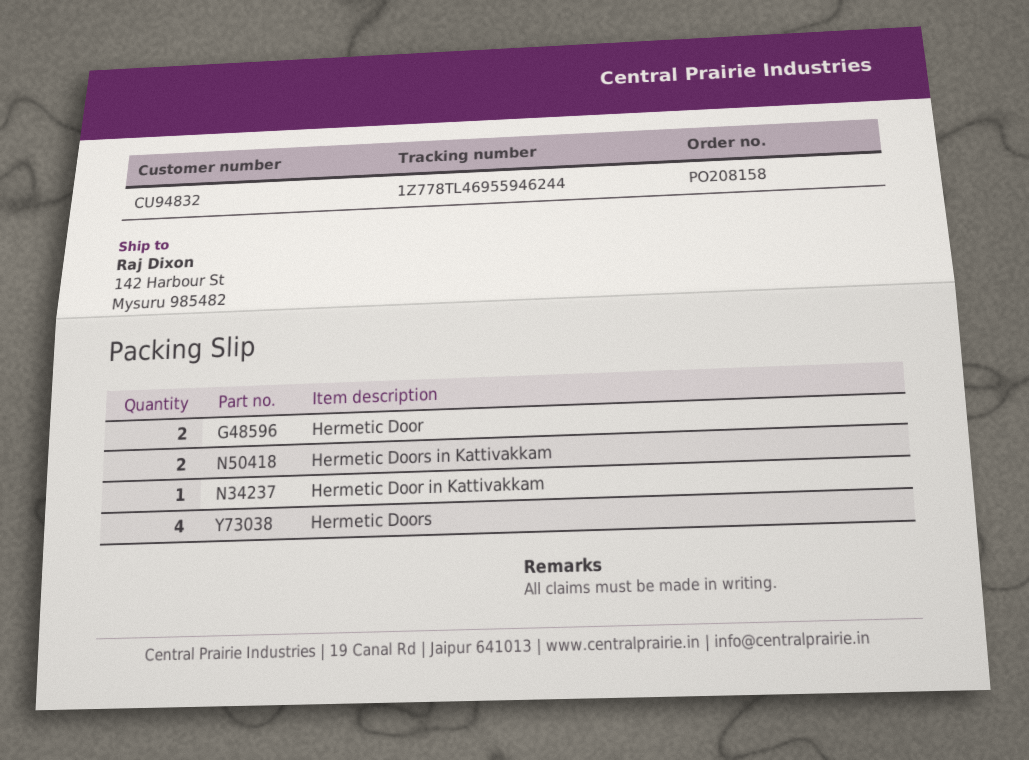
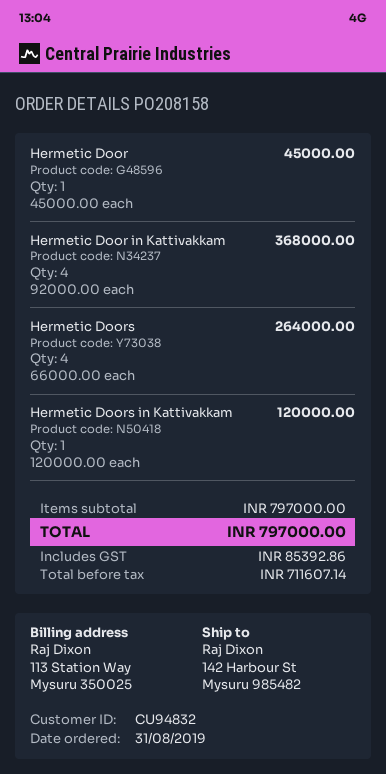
Hermetic Door: 2 -> 1
Hermetic Doors in Kattivakkam: 2 -> 1
Hermetic Door in Kattivakkam: 1 -> 4

